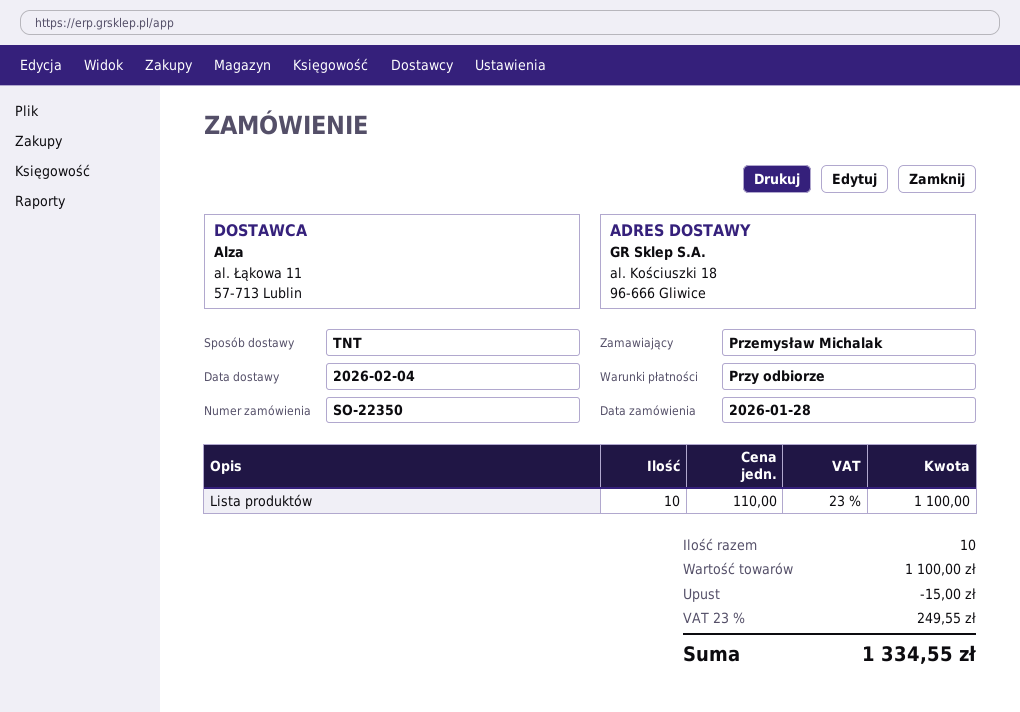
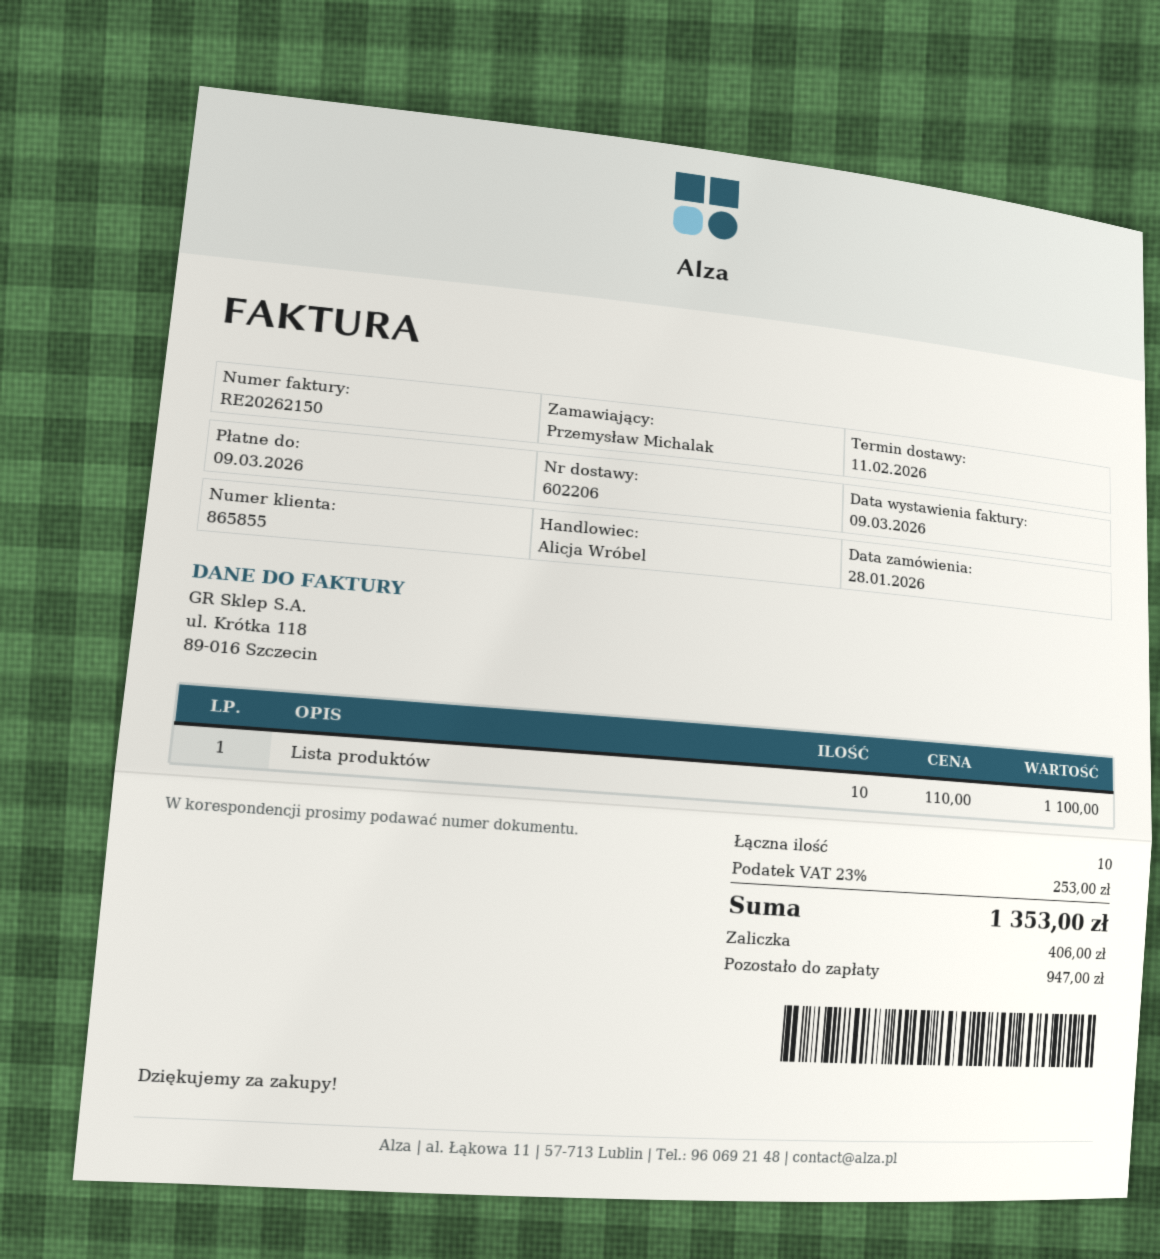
delivery date: 2026-02-04 -> 2026-02-11
discount: 15.00 -> none
tax: 23% = 249.55 -> 23% = 253.00
total: 1334.55 -> 1353.00

